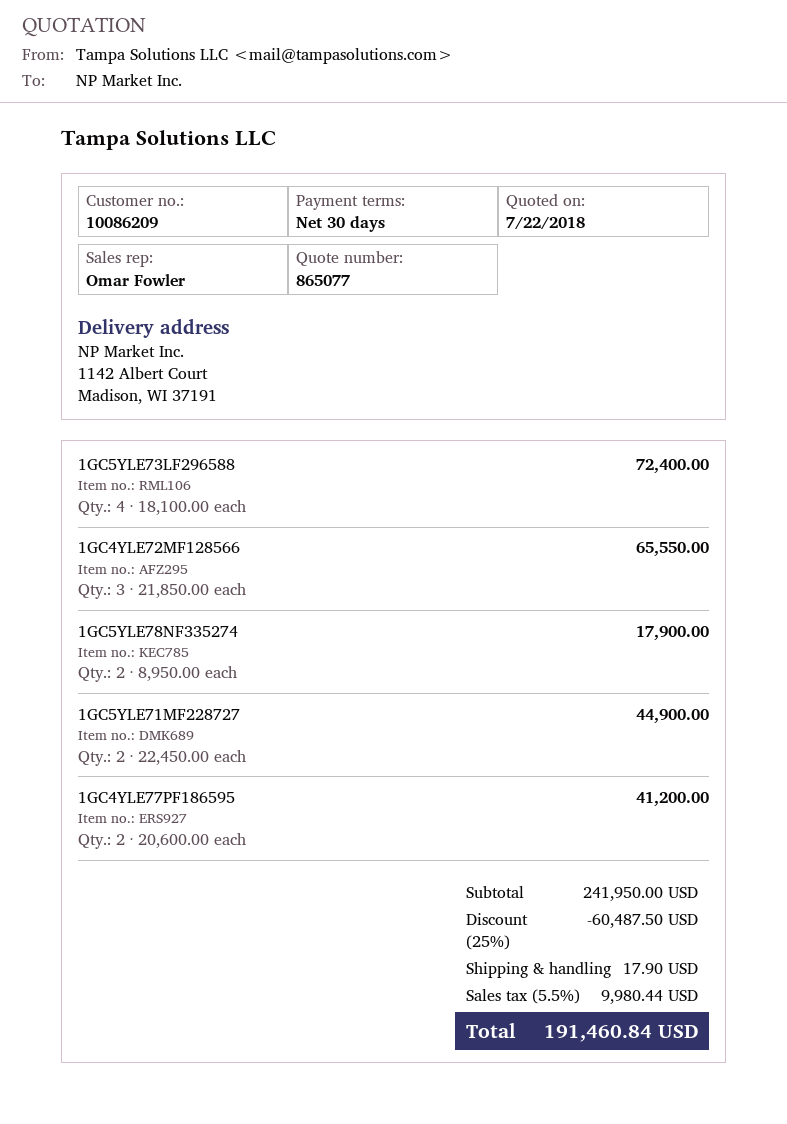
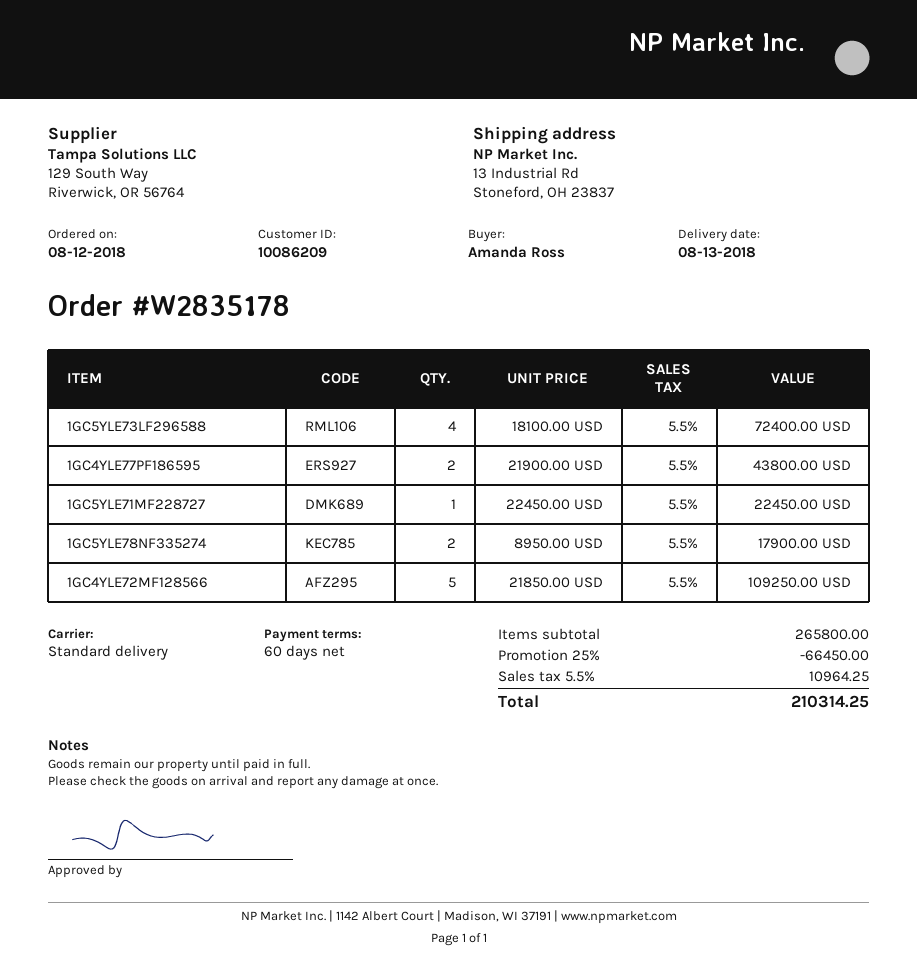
payment terms: 30 days -> 60 days
ship to: 1142 Albert Court, Madison, WI 37191 -> 13 Industrial Rd, Stoneford, OH 23837
1GC4YLE72MF128566: 3 x 21850.00 = 65550.00 -> 5 x 21850.00 = 109250.00
1GC5YLE71MF228727: 2 x 22450.00 = 44900.00 -> 1 x 22450.00 = 22450.00
1GC4YLE77PF186595: 2 x 20600.00 = 41200.00 -> 2 x 21900.00 = 43800.00
subtotal: 241950.00 -> 265800.00
discount: 25% = 60487.50 -> 25% = 66450.00
shipping: 17.90 -> none
tax: 5.5% = 9980.44 -> 5.5% = 10964.25
total: 191460.84 -> 210314.25

